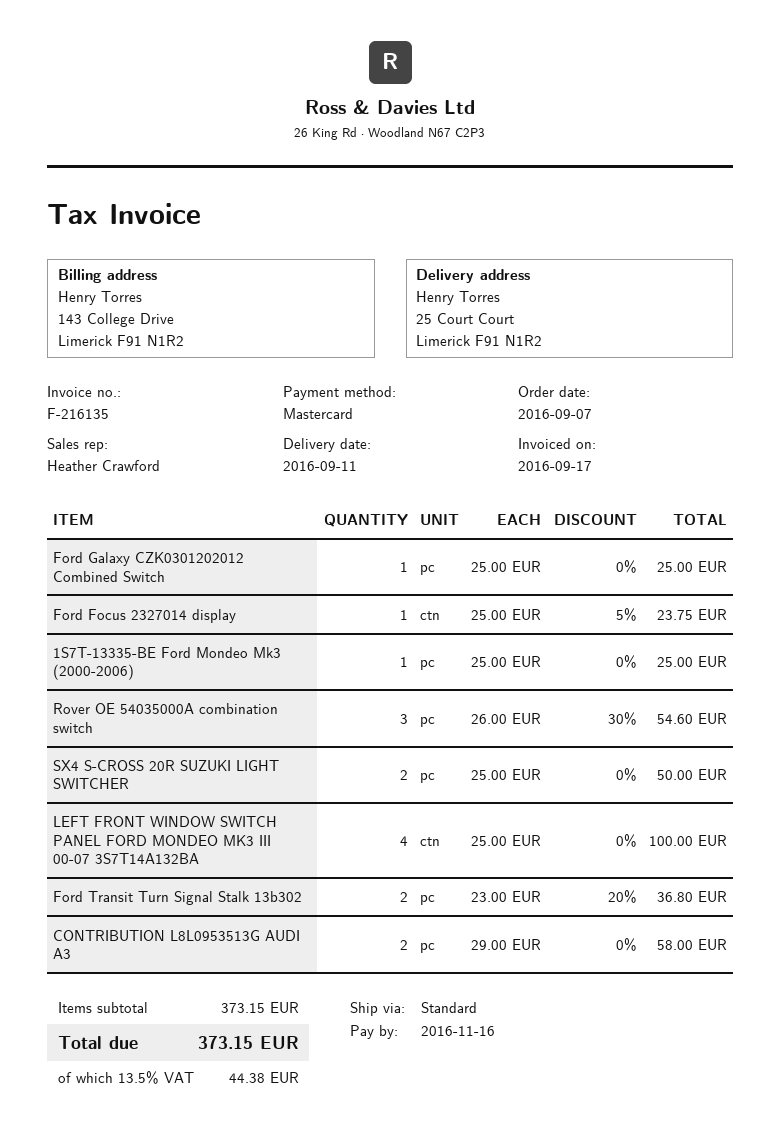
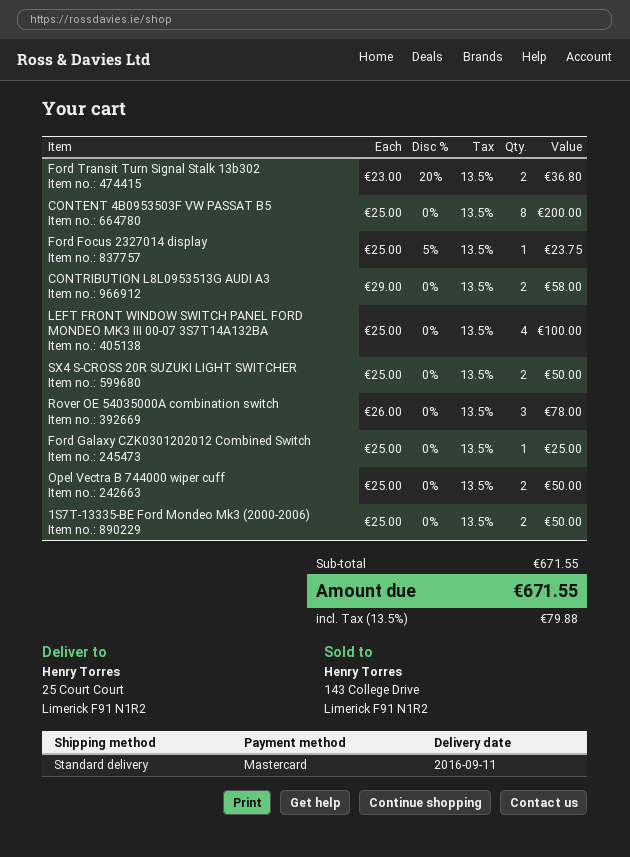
1S7T-13335-BE Ford Mondeo Mk3 (2000-2006): 1 x 25.00 = 25.00 -> 2 x 25.00 = 50.00
Rover OE 54035000A combination switch: 3 x 26.00 - 30% = 54.60 -> 3 x 26.00 = 78.00
CONTENT 4B0953503F VW PASSAT B5: none -> 8 x 25.00 = 200.00
Opel Vectra B 744000 wiper cuff: none -> 2 x 25.00 = 50.00
subtotal: 373.15 -> 671.55
tax: 13.5% = 44.38 -> 13.5% = 79.88
total: 373.15 -> 671.55

